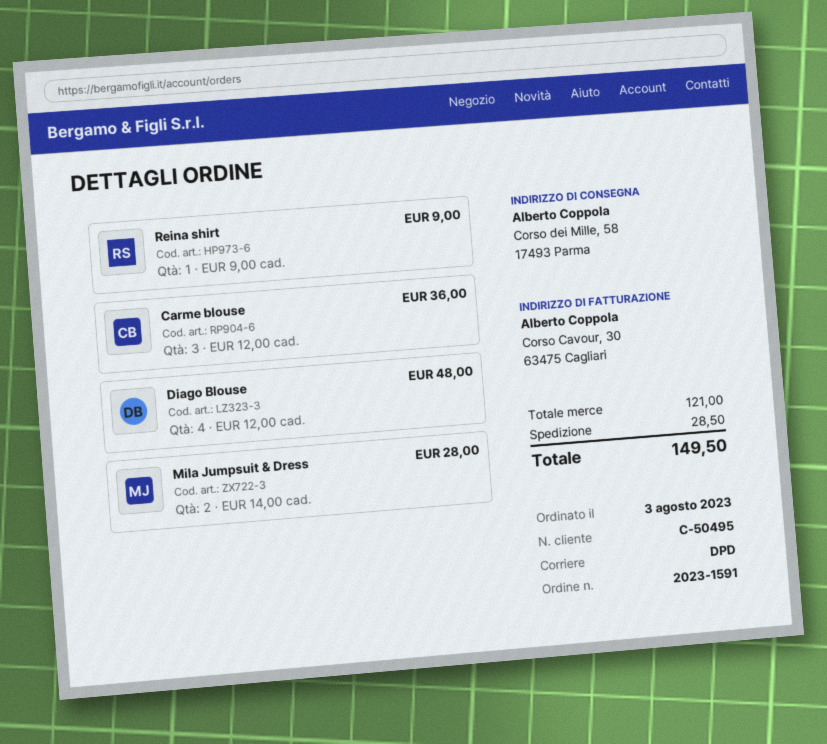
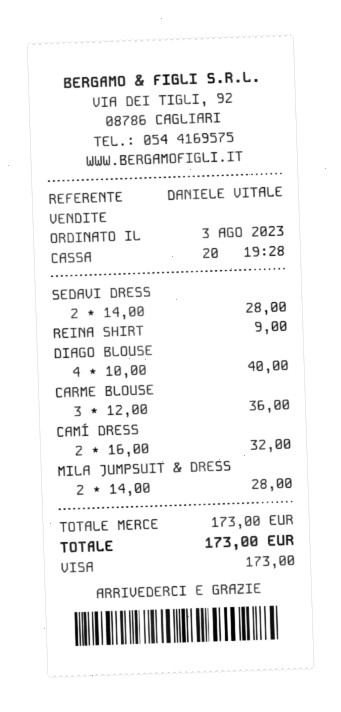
Diago Blouse: 4 x 12.00 = 48.00 -> 4 x 10.00 = 40.00
SEDAVI DRESS: none -> 2 x 14.00 = 28.00
CAMÍ DRESS: none -> 2 x 16.00 = 32.00
subtotal: 121.00 -> 173.00
shipping: 28.50 -> none
total: 149.50 -> 173.00

